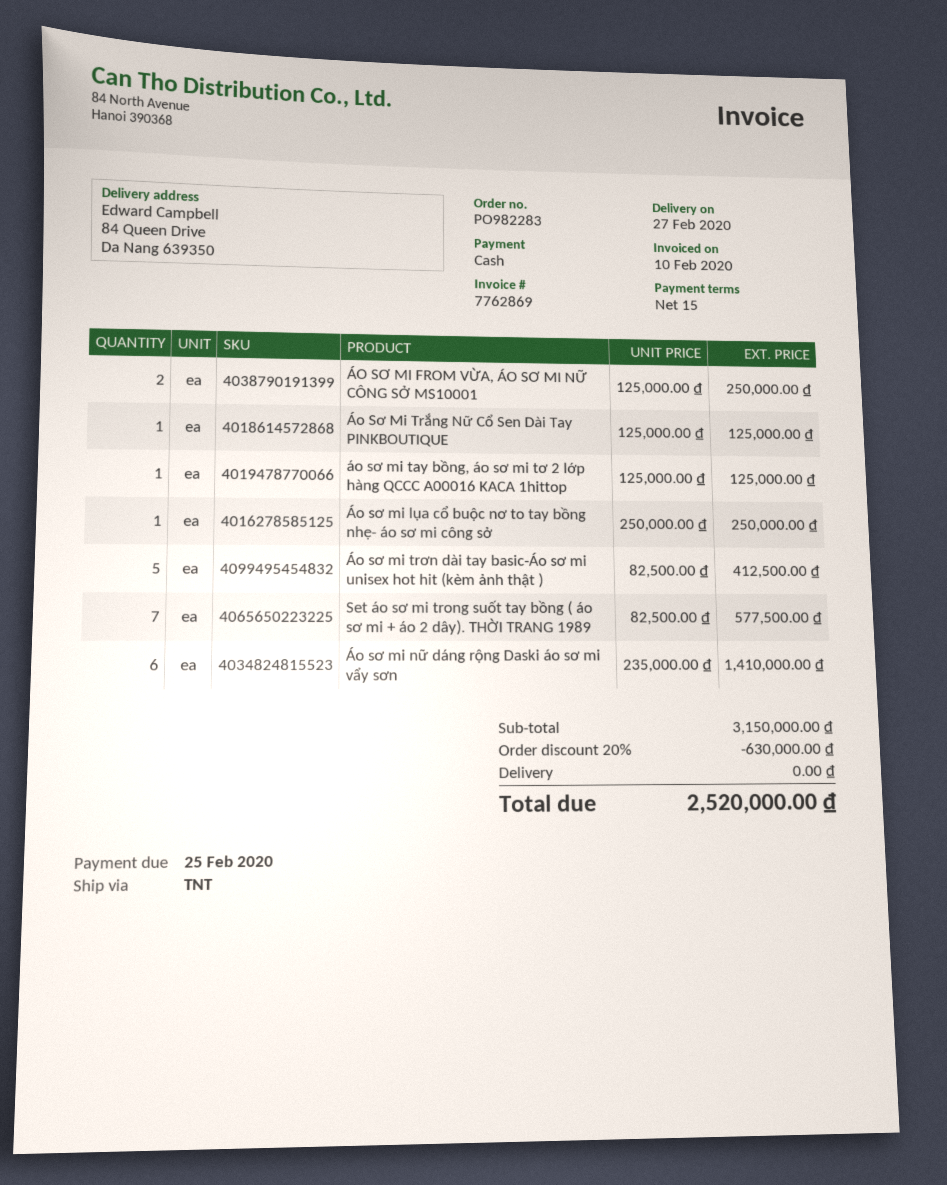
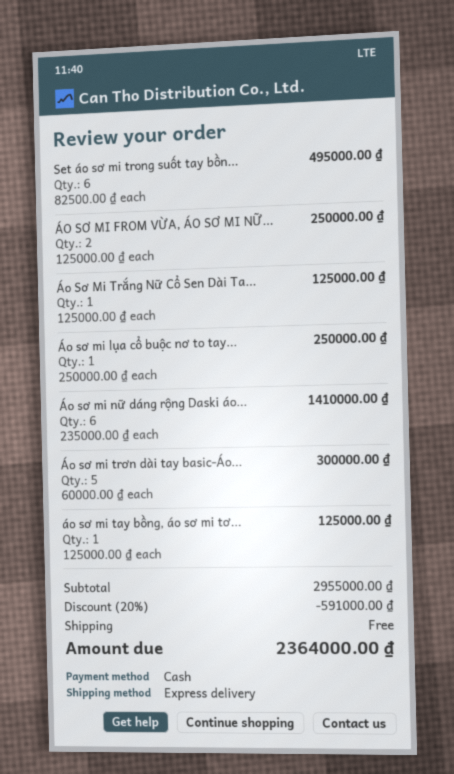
shipping method: TNT -> express
Áo sơ mi trơn dài tay basic-Áo sơ mi unisex hot hit (kèm ảnh thật ): 5 x 82500.00 = 412500.00 -> 5 x 60000.00 = 300000.00
Set áo sơ mi trong suốt tay bồng ( áo sơ mi + áo 2 dây). THỜI TRANG 1989: 7 x 82500.00 = 577500.00 -> 6 x 82500.00 = 495000.00
subtotal: 3150000.00 -> 2955000.00
discount: 20% = 630000.00 -> 20% = 591000.00
total: 2520000.00 -> 2364000.00

